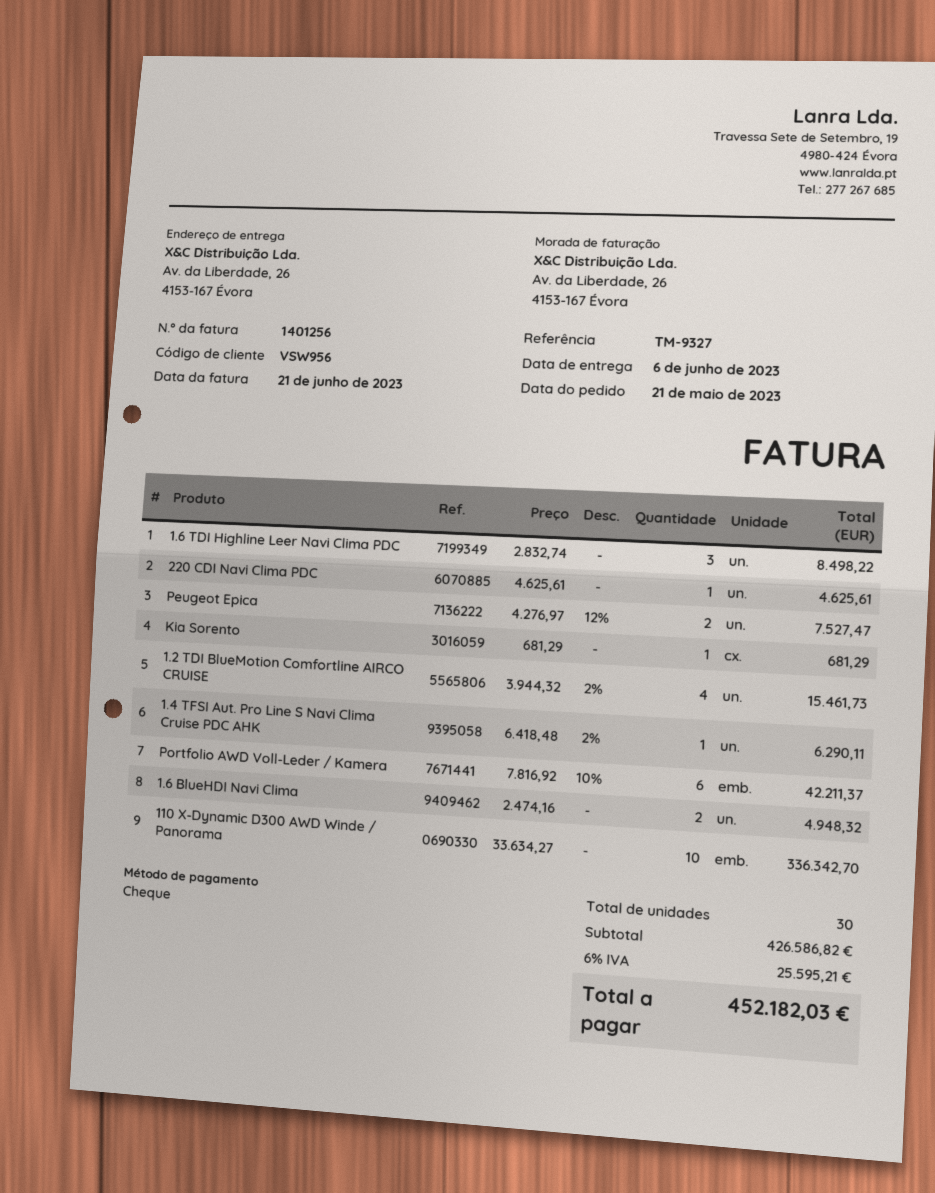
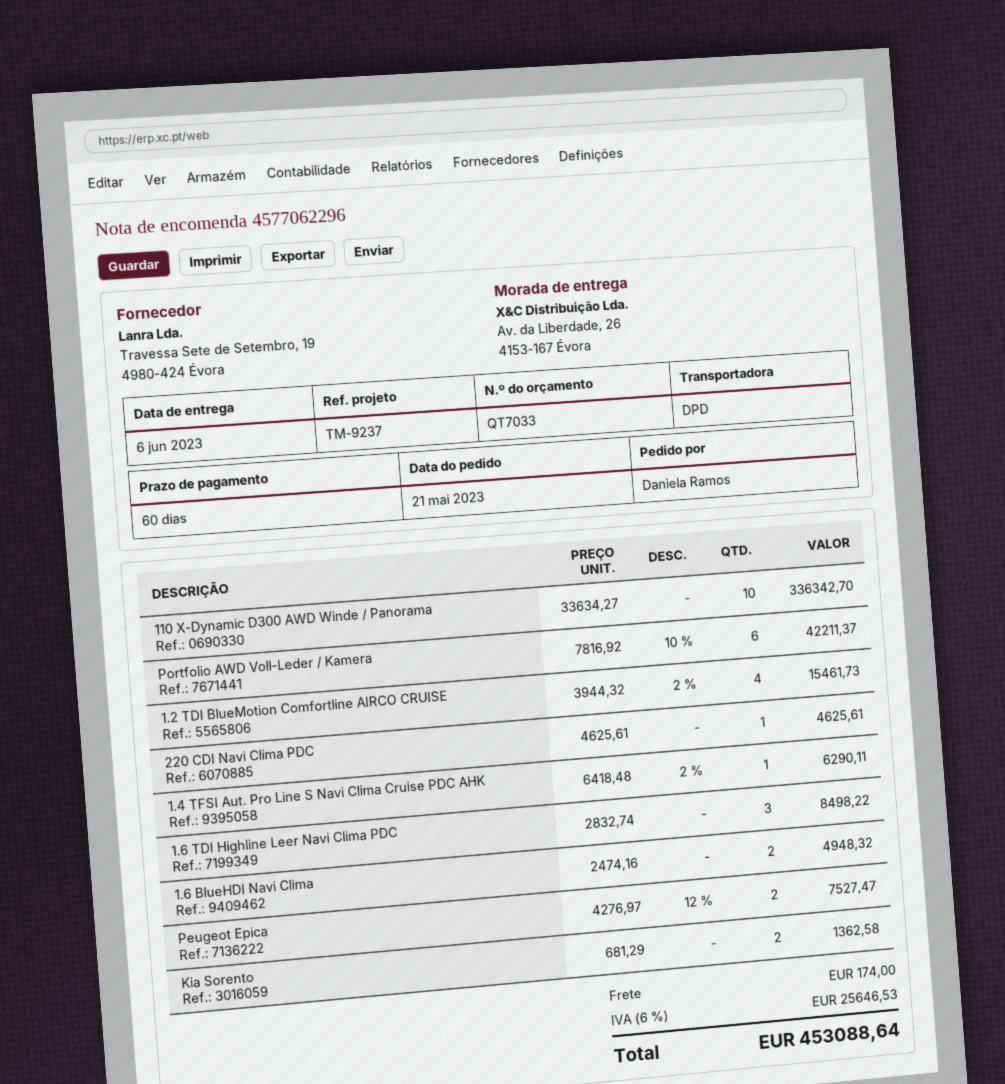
reference: TM-9327 -> TM-9237
Kia Sorento: 1 x 681.29 = 681.29 -> 2 x 681.29 = 1362.58
shipping: none -> 174.00
tax: 6% = 25595.21 -> 6% = 25646.53
total: 452182.03 -> 453088.64

